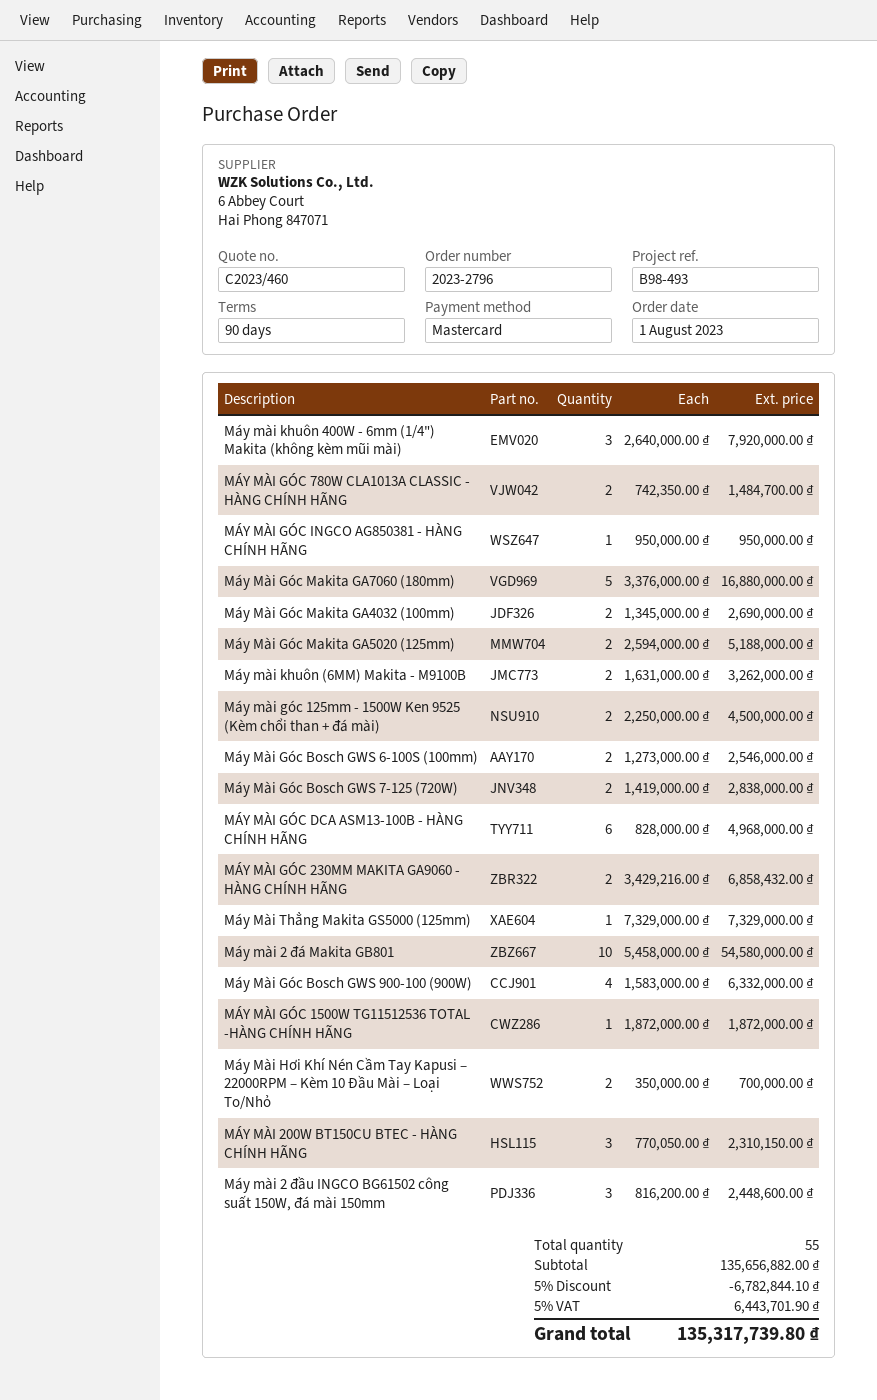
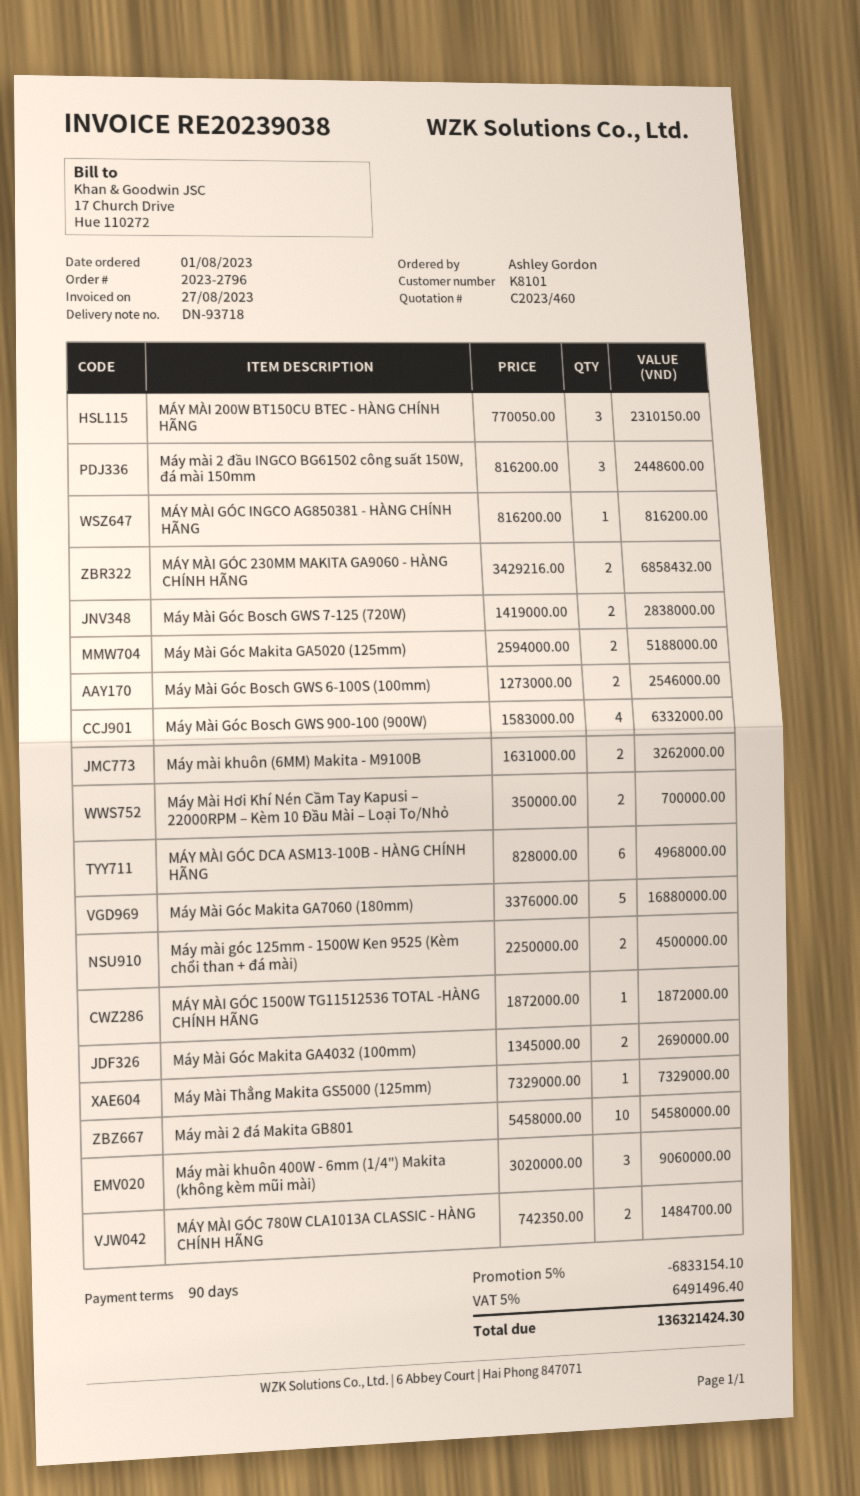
Máy mài khuôn 400W - 6mm (1/4") Makita (không kèm mũi mài): 3 x 2640000.00 = 7920000.00 -> 3 x 3020000.00 = 9060000.00
MÁY MÀI GÓC INGCO AG850381 - HÀNG CHÍNH HÃNG: 1 x 950000.00 = 950000.00 -> 1 x 816200.00 = 816200.00
discount: 5% = 6782844.10 -> 5% = 6833154.10
tax: 5% = 6443701.90 -> 5% = 6491496.40
total: 135317739.80 -> 136321424.30

